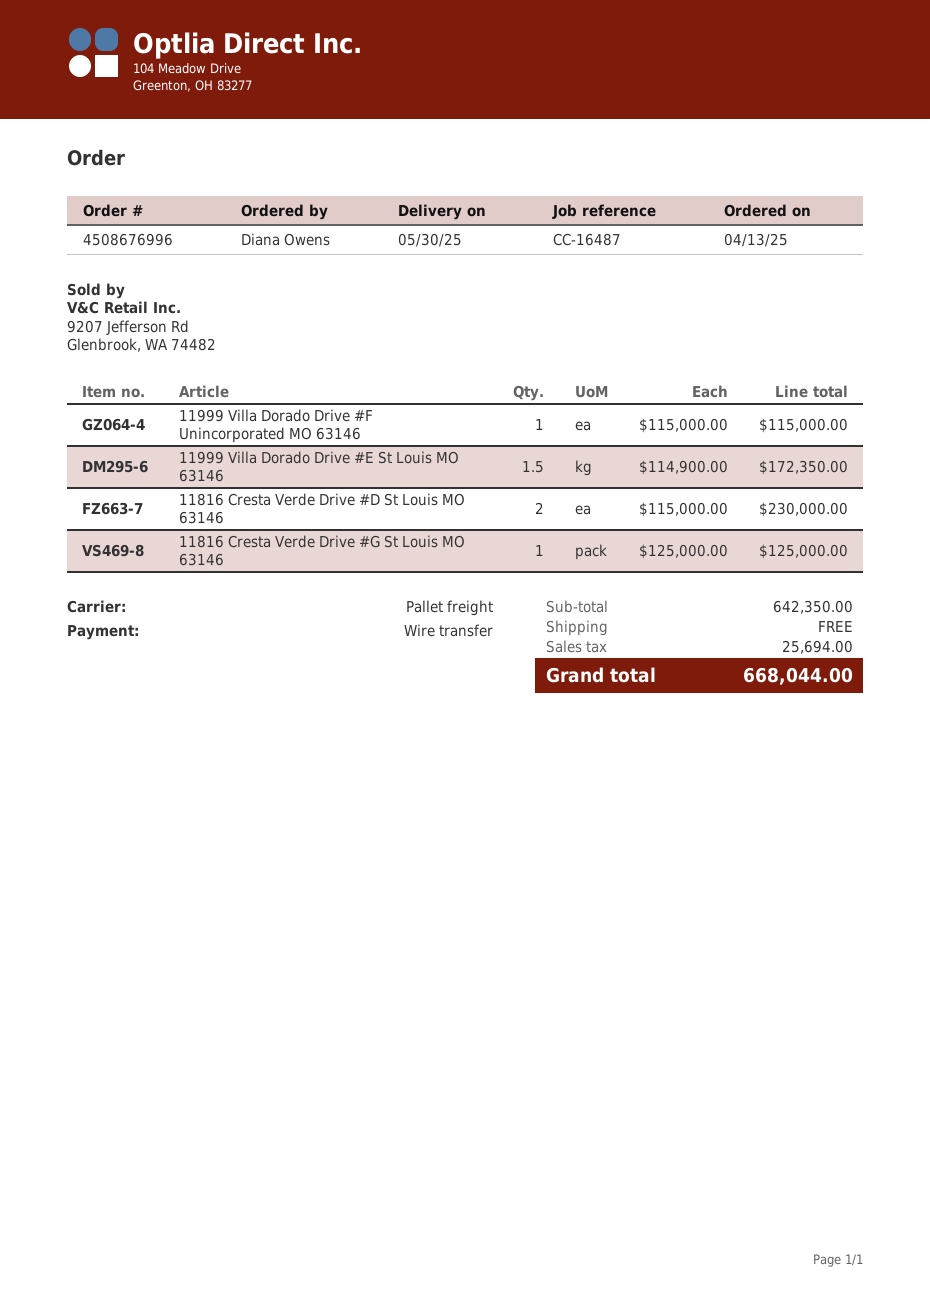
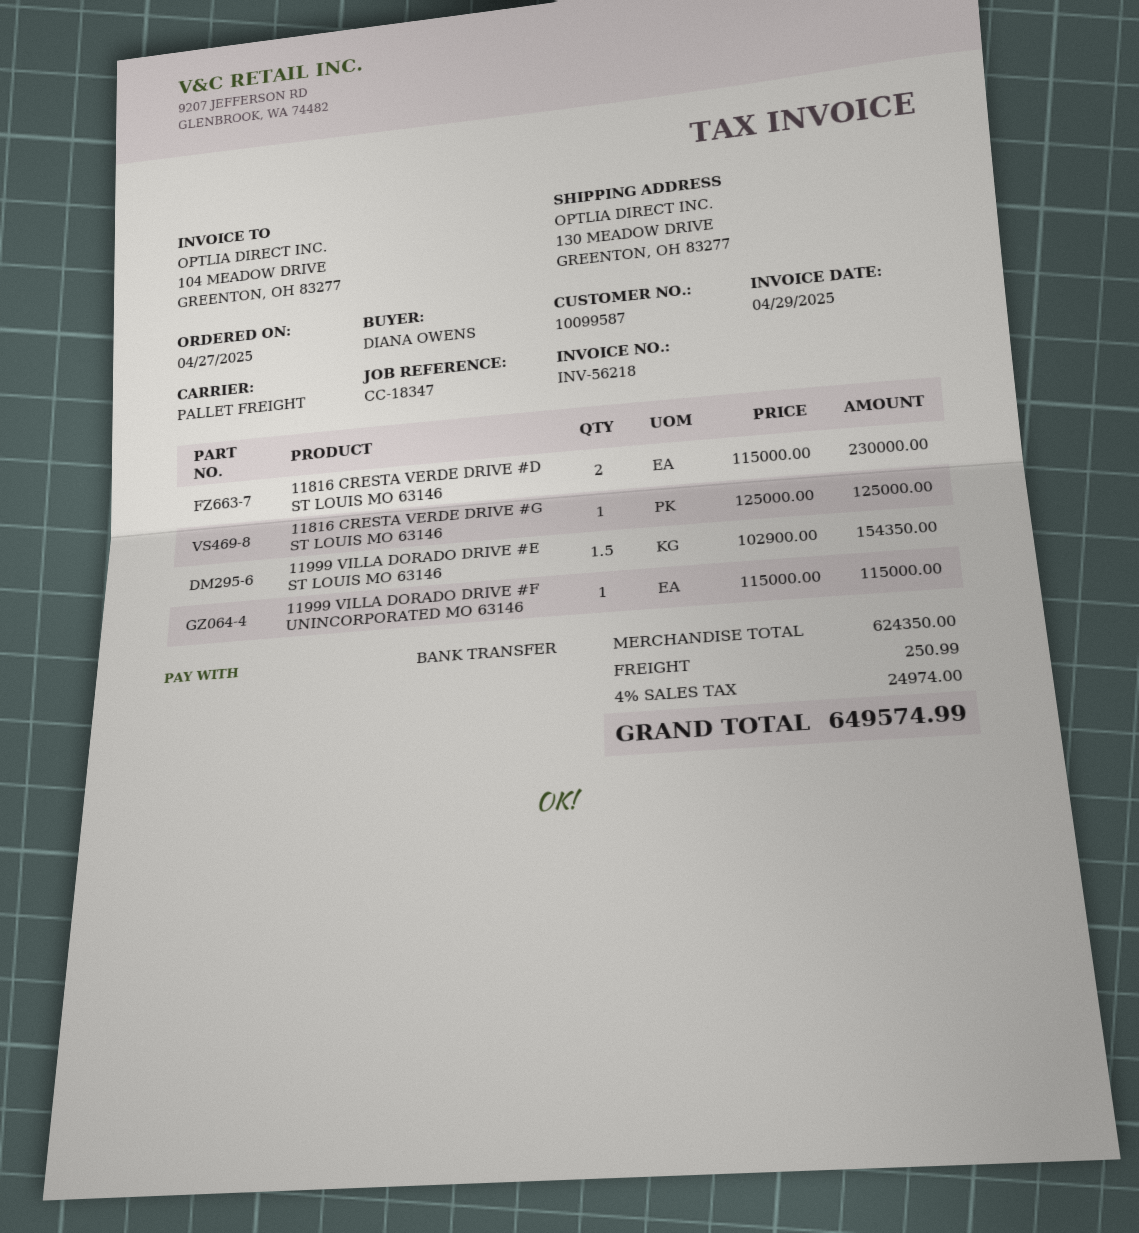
order date: 2025-04-13 -> 2025-04-27
reference: CC-16487 -> CC-18347
11999 Villa Dorado Drive #E St Louis MO 63146: 1.5 x 114900.00 = 172350.00 -> 1.5 x 102900.00 = 154350.00
subtotal: 642350.00 -> 624350.00
shipping: 0.00 -> 250.99
tax: 25694.00 -> 24974.00
total: 668044.00 -> 649574.99

